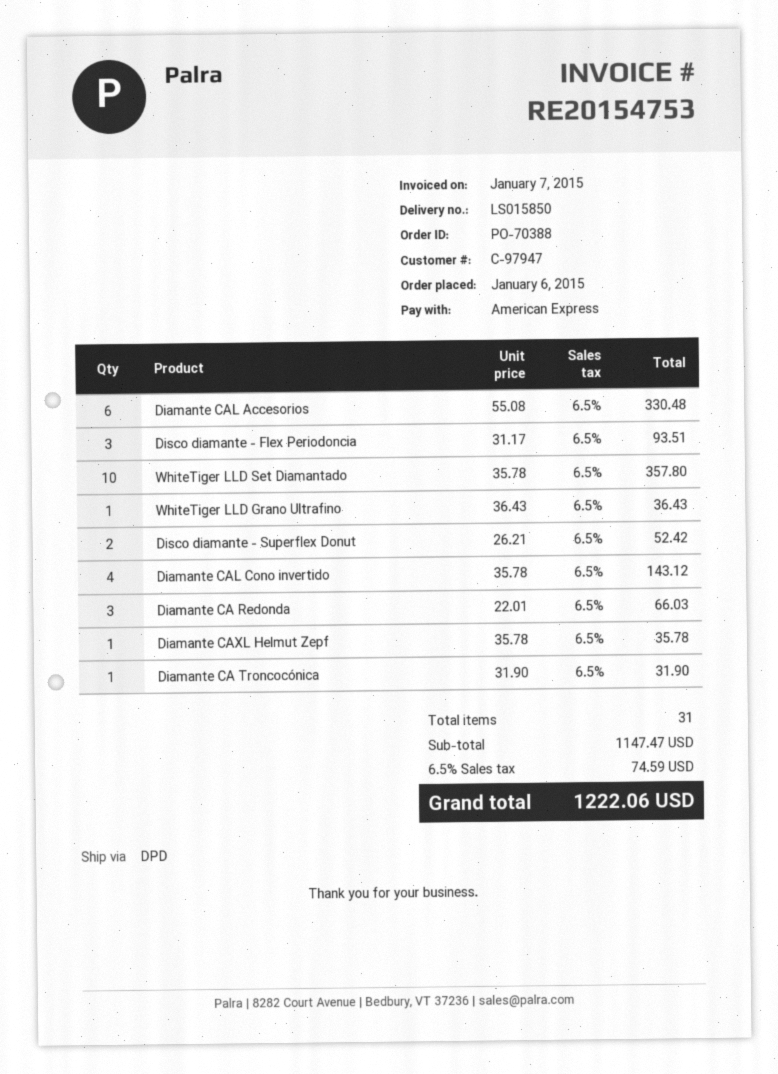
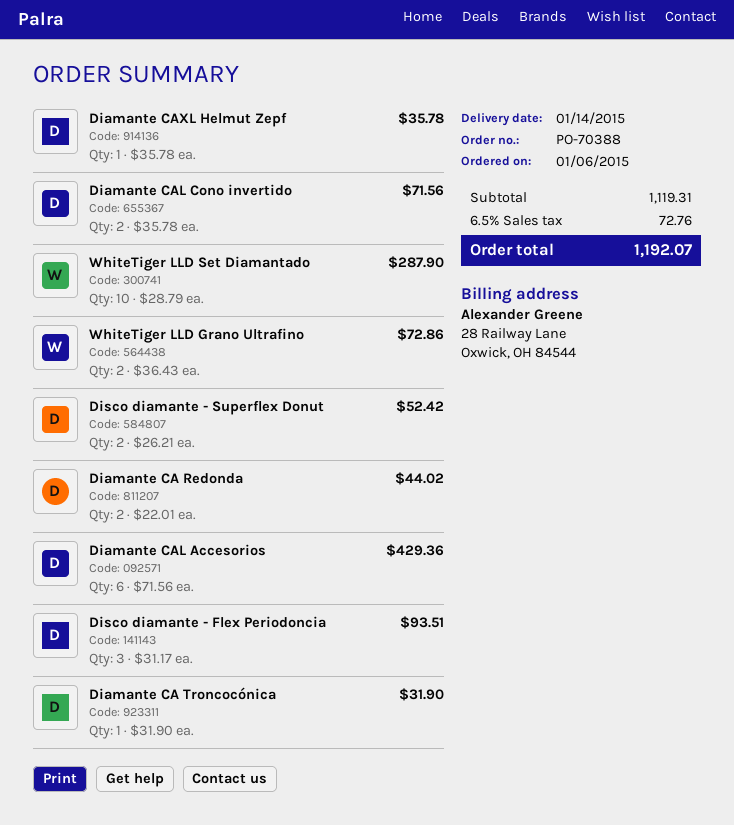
Diamante CAL Accesorios: 6 x 55.08 = 330.48 -> 6 x 71.56 = 429.36
WhiteTiger LLD Set Diamantado: 10 x 35.78 = 357.80 -> 10 x 28.79 = 287.90
WhiteTiger LLD Grano Ultrafino: 1 x 36.43 = 36.43 -> 2 x 36.43 = 72.86
Diamante CAL Cono invertido: 4 x 35.78 = 143.12 -> 2 x 35.78 = 71.56
Diamante CA Redonda: 3 x 22.01 = 66.03 -> 2 x 22.01 = 44.02
subtotal: 1147.47 -> 1119.31
tax: 6.5% = 74.59 -> 6.5% = 72.76
total: 1222.06 -> 1192.07

